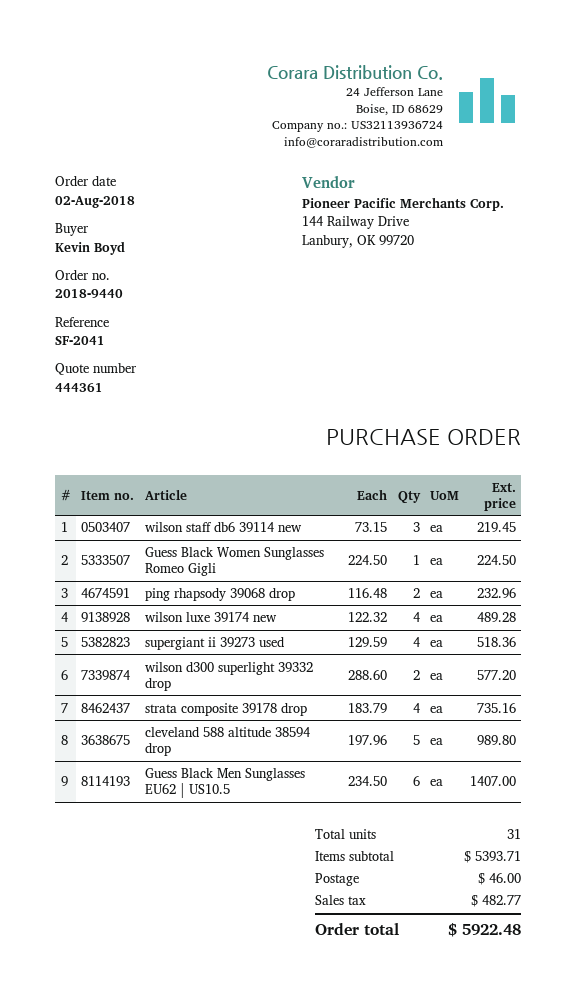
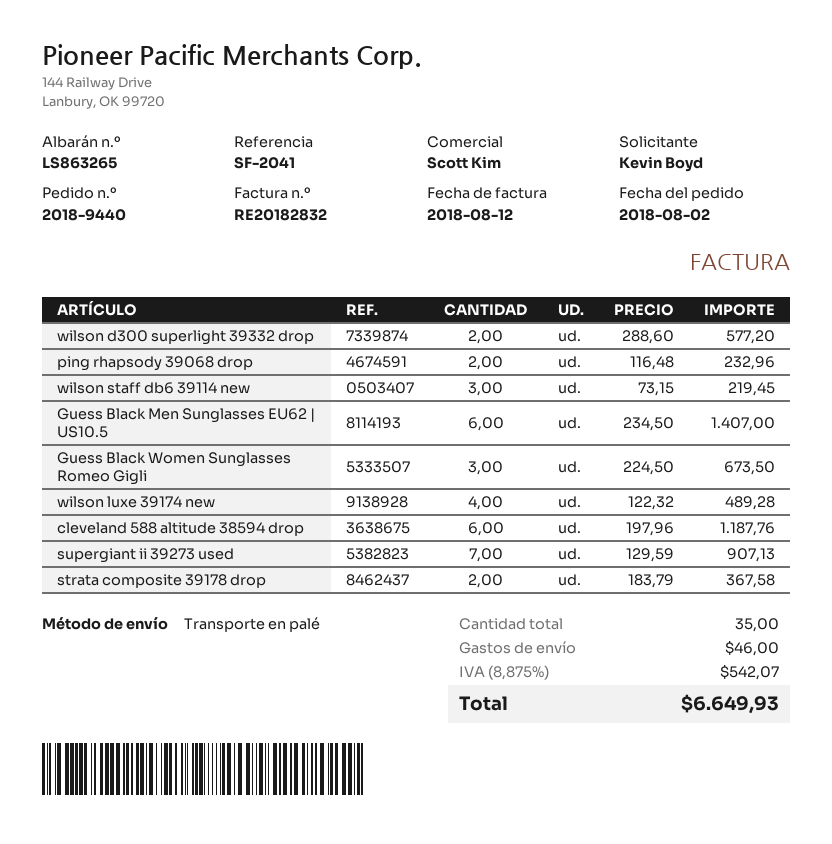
Guess Black Women Sunglasses Romeo Gigli: 1 x 224.50 = 224.50 -> 3 x 224.50 = 673.50
supergiant ii 39273 used: 4 x 129.59 = 518.36 -> 7 x 129.59 = 907.13
strata composite 39178 drop: 4 x 183.79 = 735.16 -> 2 x 183.79 = 367.58
cleveland 588 altitude 38594 drop: 5 x 197.96 = 989.80 -> 6 x 197.96 = 1187.76
total quantity: 31 -> 35
tax: 482.77 -> 542.07
total: 5922.48 -> 6649.93

